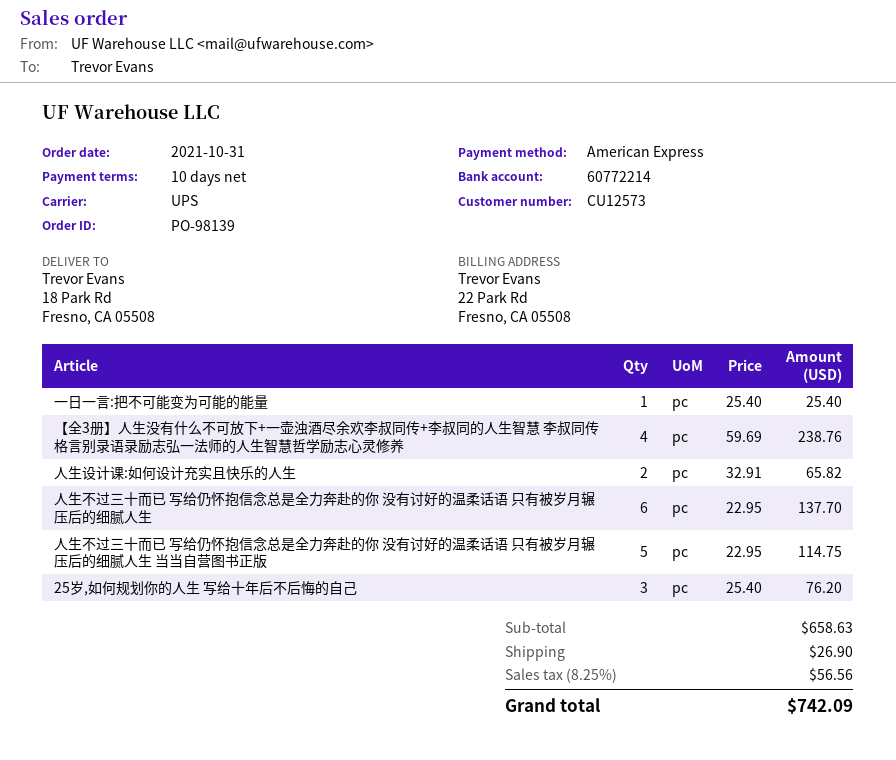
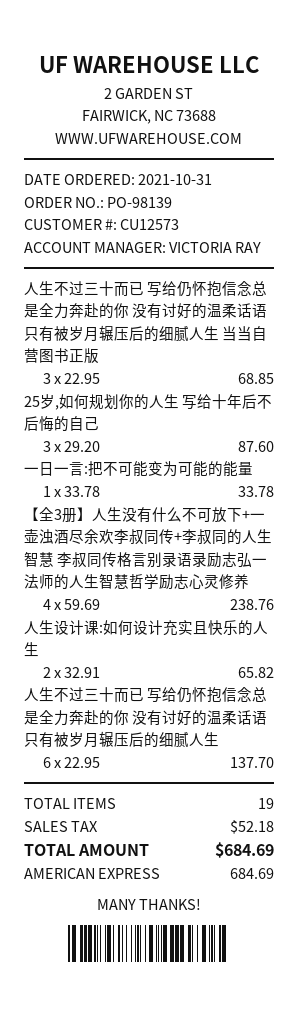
一日一言:把不可能变为可能的能量: 1 x 25.40 = 25.40 -> 1 x 33.78 = 33.78
人生不过三十而已 写给仍怀抱信念总是全力奔赴的你 没有讨好的温柔话语 只有被岁月辗压后的细腻人生 当当自营图书正版: 5 x 22.95 = 114.75 -> 3 x 22.95 = 68.85
25岁,如何规划你的人生 写给十年后不后悔的自己: 3 x 25.40 = 76.20 -> 3 x 29.20 = 87.60
shipping: 26.90 -> none
tax: 56.56 -> 52.18
total: 742.09 -> 684.69

